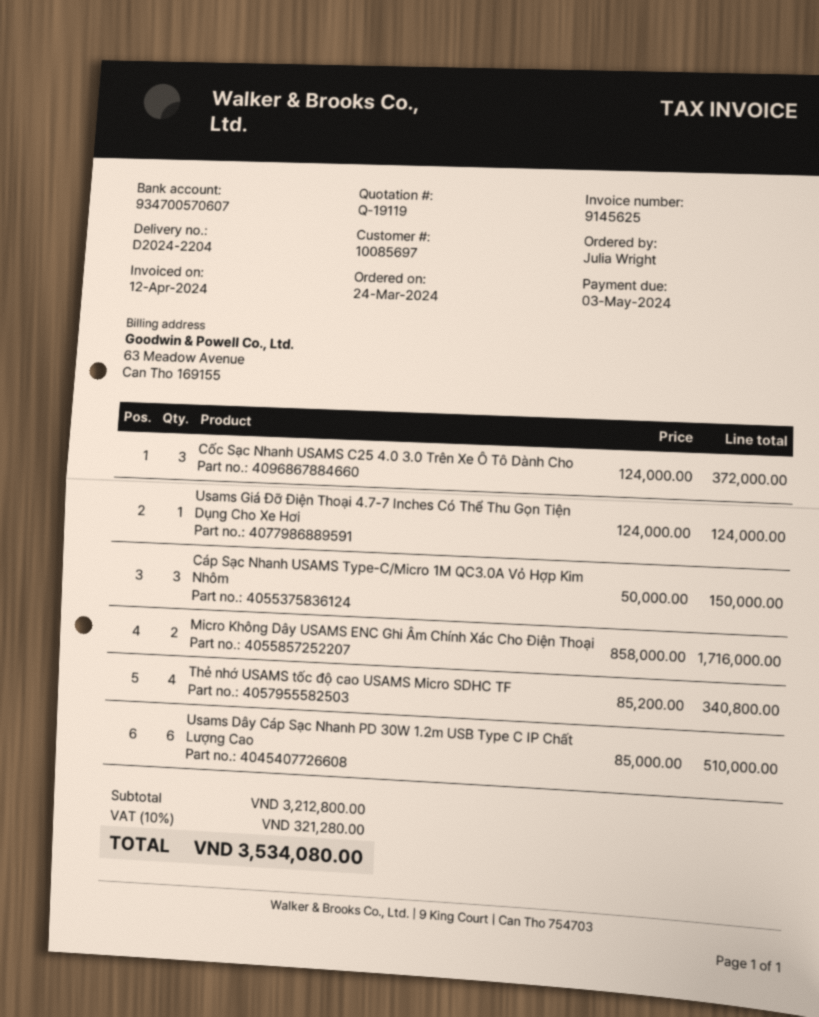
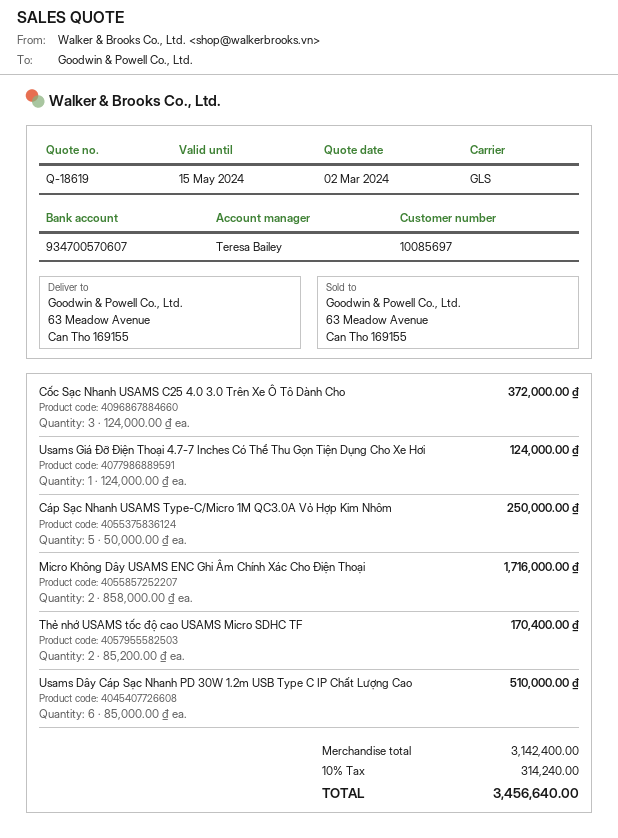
quote number: Q-19119 -> Q-18619
Cáp Sạc Nhanh USAMS Type-C/Micro 1M QC3.0A Vỏ Hợp Kim Nhôm: 3 x 50000.00 = 150000.00 -> 5 x 50000.00 = 250000.00
Thẻ nhớ USAMS tốc độ cao USAMS Micro SDHC TF: 4 x 85200.00 = 340800.00 -> 2 x 85200.00 = 170400.00
subtotal: 3212800.00 -> 3142400.00
tax: 10% = 321280.00 -> 10% = 314240.00
total: 3534080.00 -> 3456640.00

